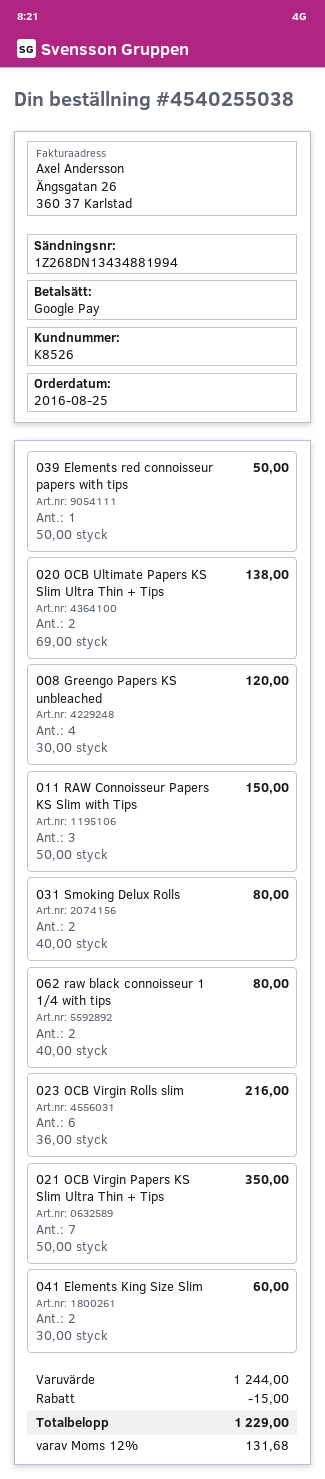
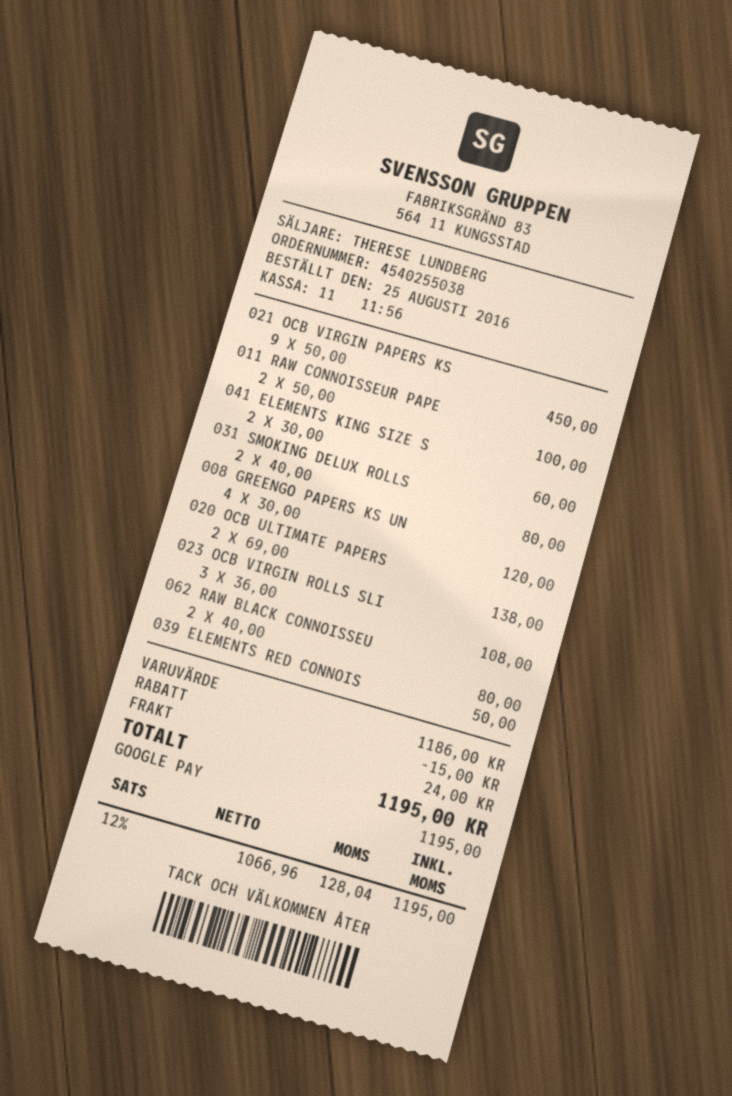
011 RAW Connoisseur Papers KS Slim with Tips: 3 x 50.00 = 150.00 -> 2 x 50.00 = 100.00
023 OCB Virgin Rolls slim: 6 x 36.00 = 216.00 -> 3 x 36.00 = 108.00
021 OCB Virgin Papers KS Slim Ultra Thin + Tips: 7 x 50.00 = 350.00 -> 9 x 50.00 = 450.00
subtotal: 1244.00 -> 1186.00
shipping: none -> 24.00
tax: 12% = 131.68 -> 12% = 128.04
total: 1229.00 -> 1195.00

